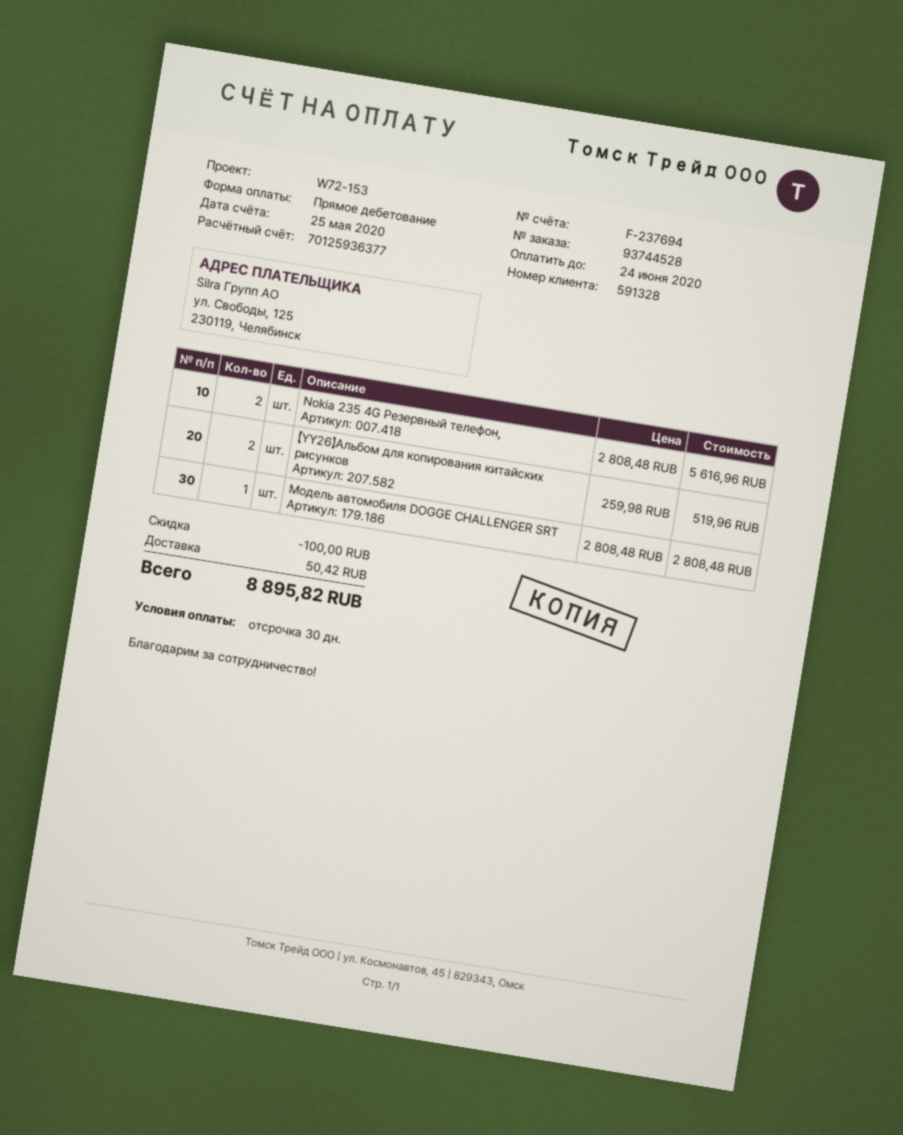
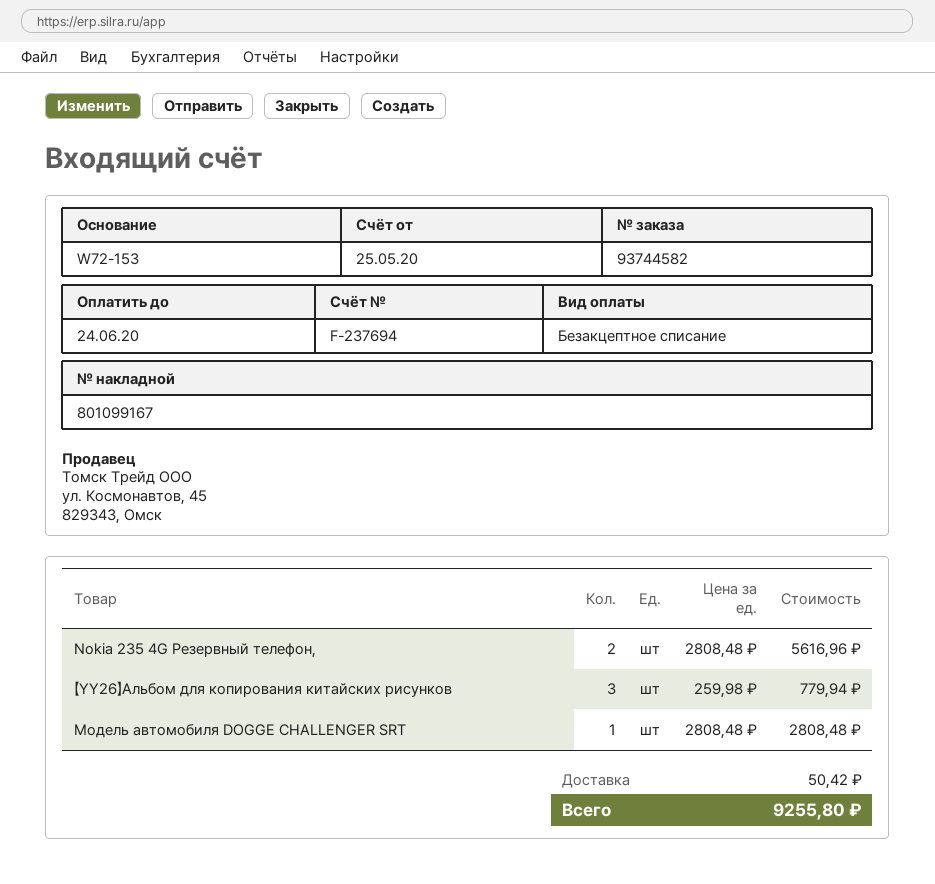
order number: 93744528 -> 93744582
【YY26】Альбом для копирования китайских рисунков: 2 x 259.98 = 519.96 -> 3 x 259.98 = 779.94
discount: 100.00 -> none
total: 8895.82 -> 9255.80

